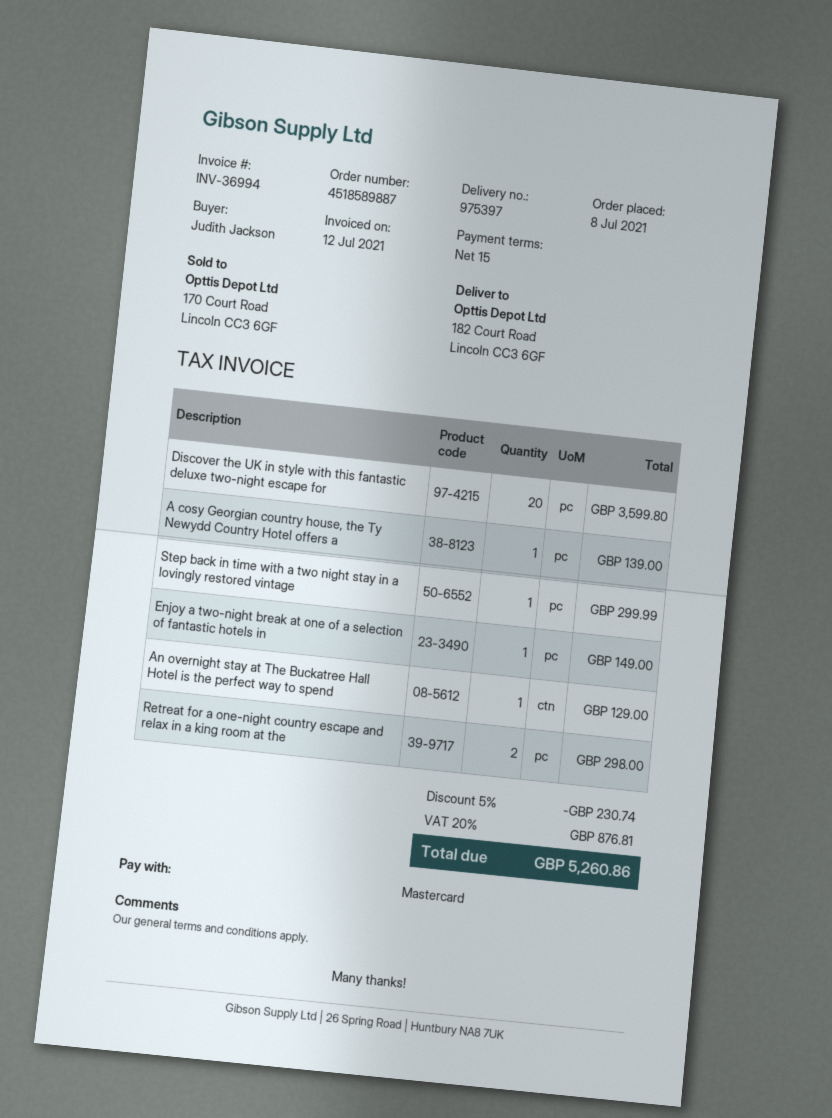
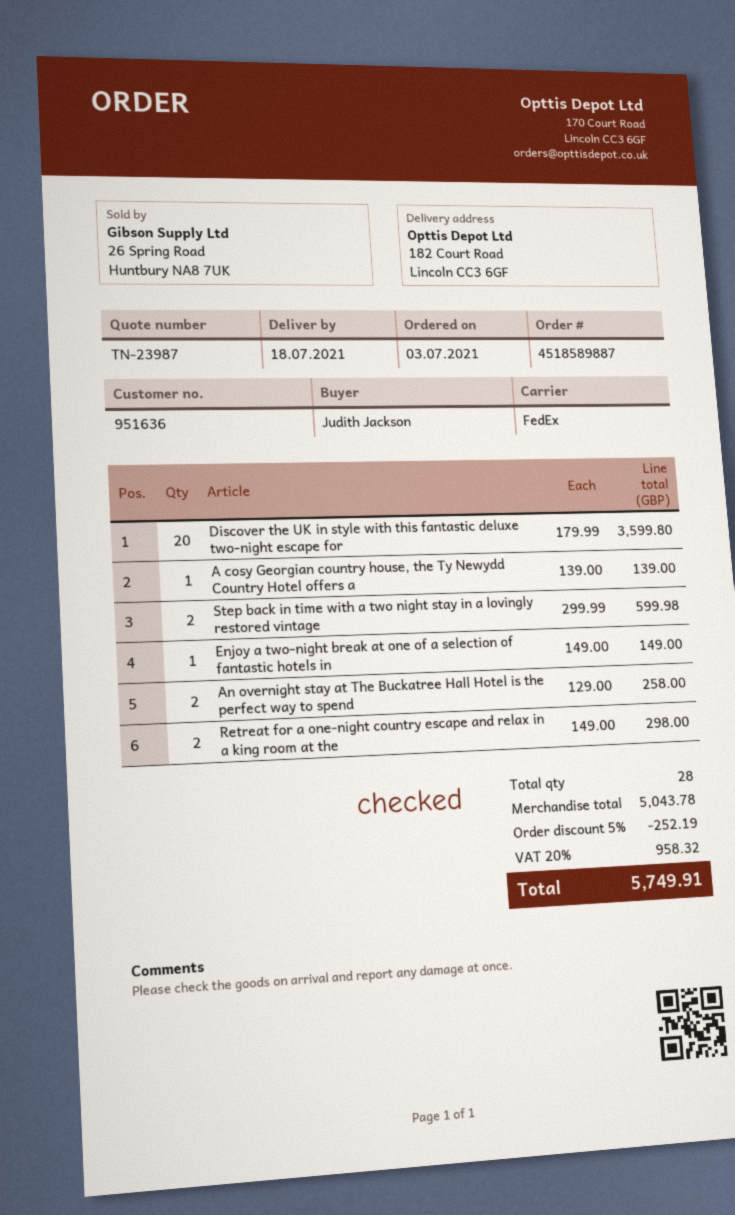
order date: 2021-07-08 -> 2021-07-03
Step back in time with a two night stay in a lovingly restored vintage: 1 for 299.99 -> 2 for 599.98
An overnight stay at The Buckatree Hall Hotel is the perfect way to spend: 1 for 129.00 -> 2 for 258.00
discount: 5% = 230.74 -> 5% = 252.19
tax: 20% = 876.81 -> 20% = 958.32
total: 5260.86 -> 5749.91

